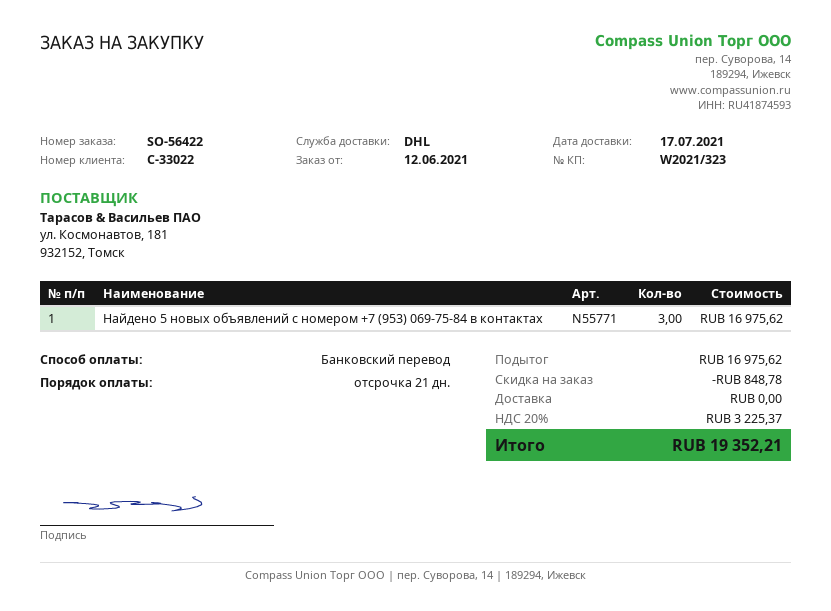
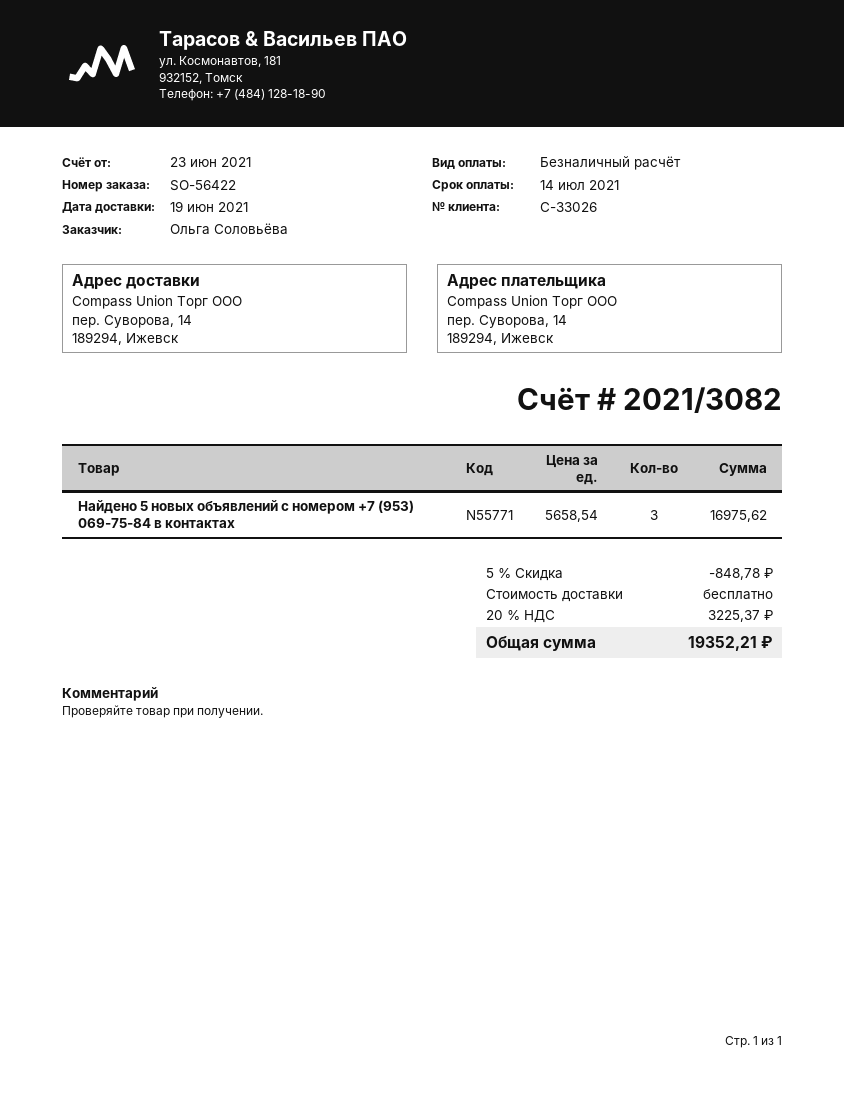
delivery date: 2021-07-17 -> 2021-06-19
customer number: C-33022 -> C-33026

